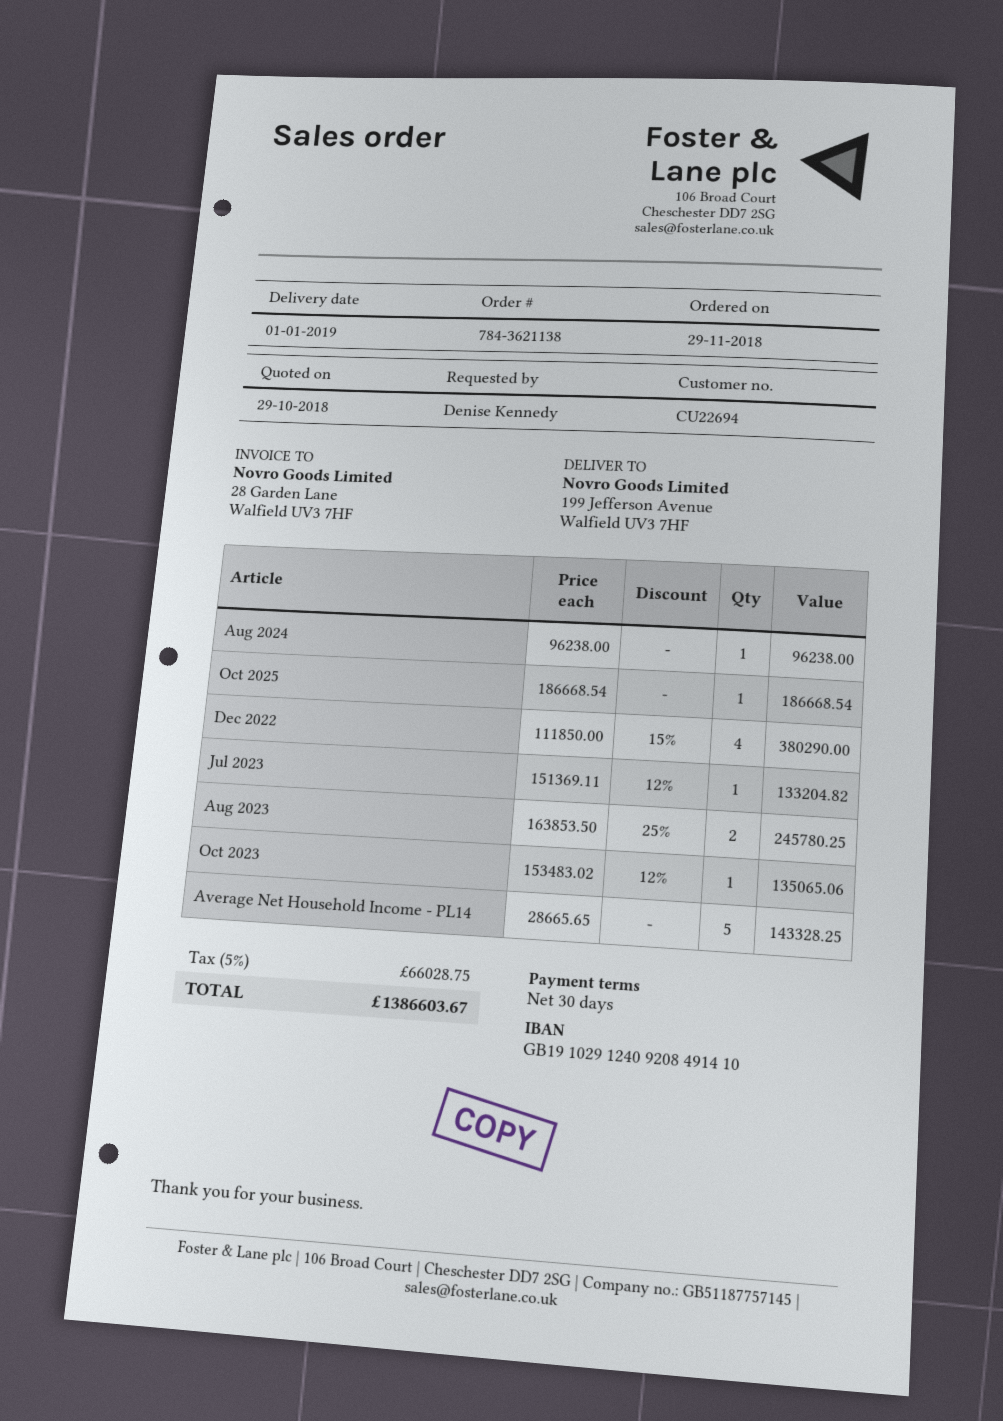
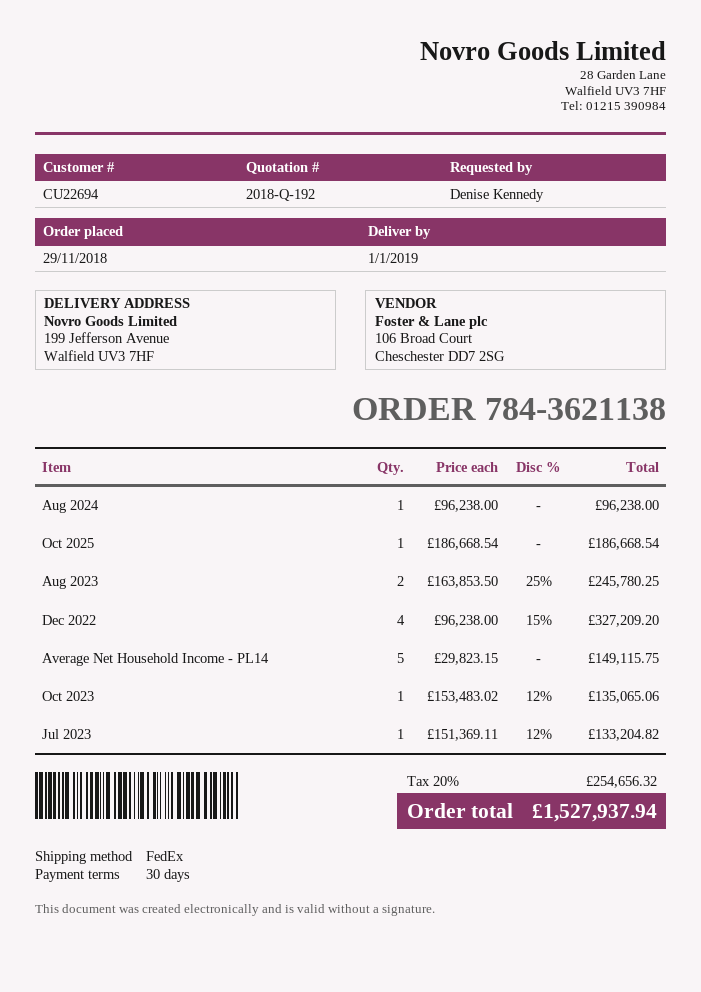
Dec 2022: 4 x 111850.00 - 15% = 380290.00 -> 4 x 96238.00 - 15% = 327209.20
Average Net Household Income - PL14: 5 x 28665.65 = 143328.25 -> 5 x 29823.15 = 149115.75
tax: 5% = 66028.75 -> 20% = 254656.32
total: 1386603.67 -> 1527937.94

